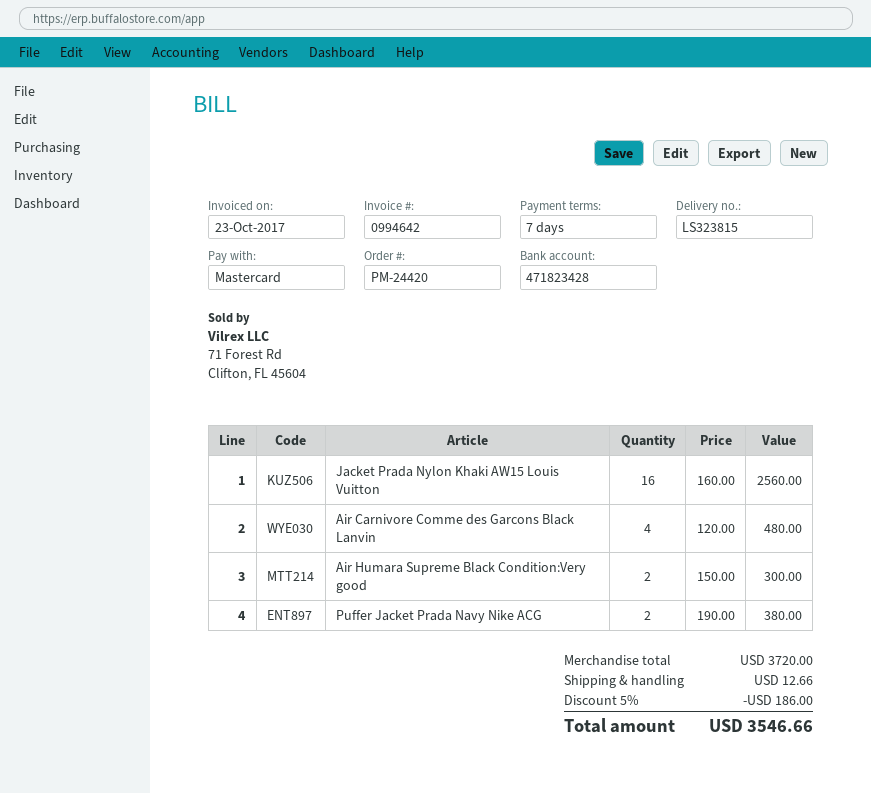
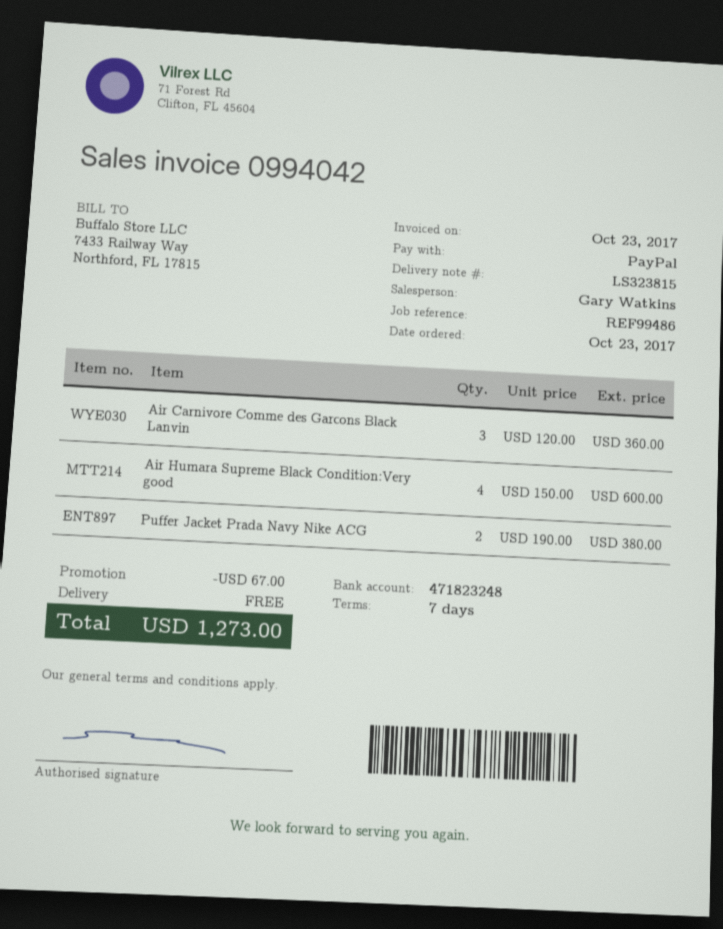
invoice number: 0994642 -> 0994042
payment method: Mastercard -> PayPal
bank account: 471823428 -> 471823248
Jacket Prada Nylon Khaki AW15 Louis Vuitton: 16 x 160.00 = 2560.00 -> none
Air Carnivore Comme des Garcons Black Lanvin: 4 x 120.00 = 480.00 -> 3 x 120.00 = 360.00
Air Humara Supreme Black Condition:Very good: 2 x 150.00 = 300.00 -> 4 x 150.00 = 600.00
discount: 186.00 -> 67.00
shipping: 12.66 -> 0.00
total: 3546.66 -> 1273.00

